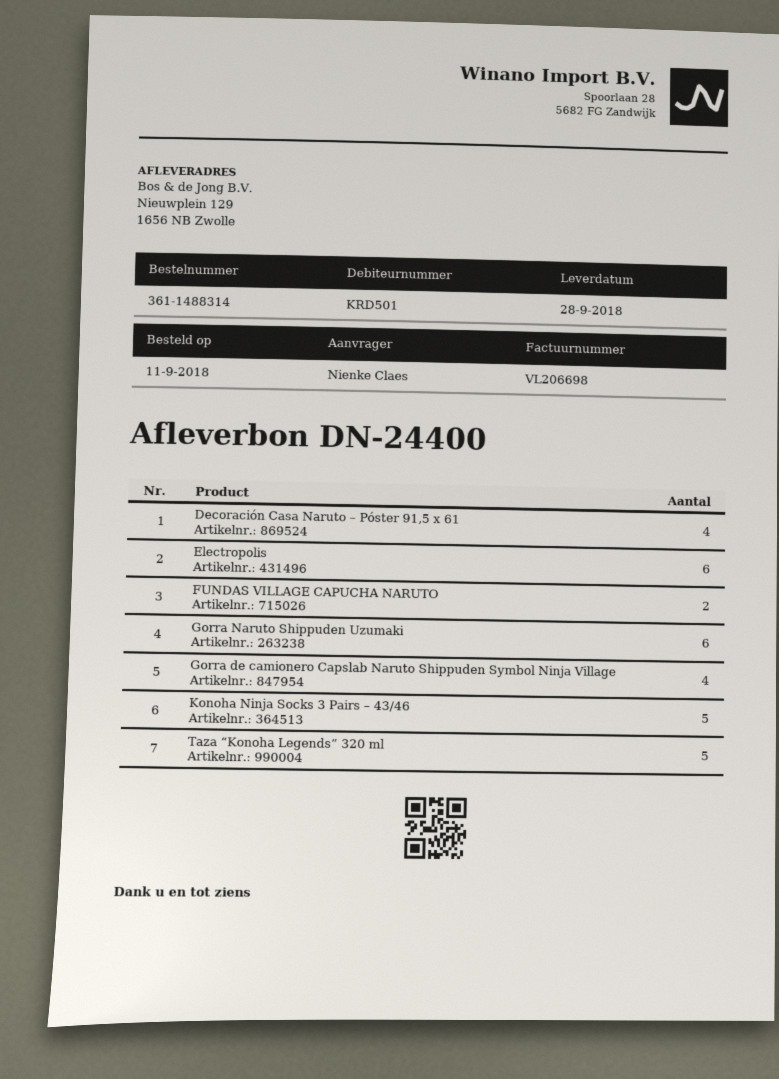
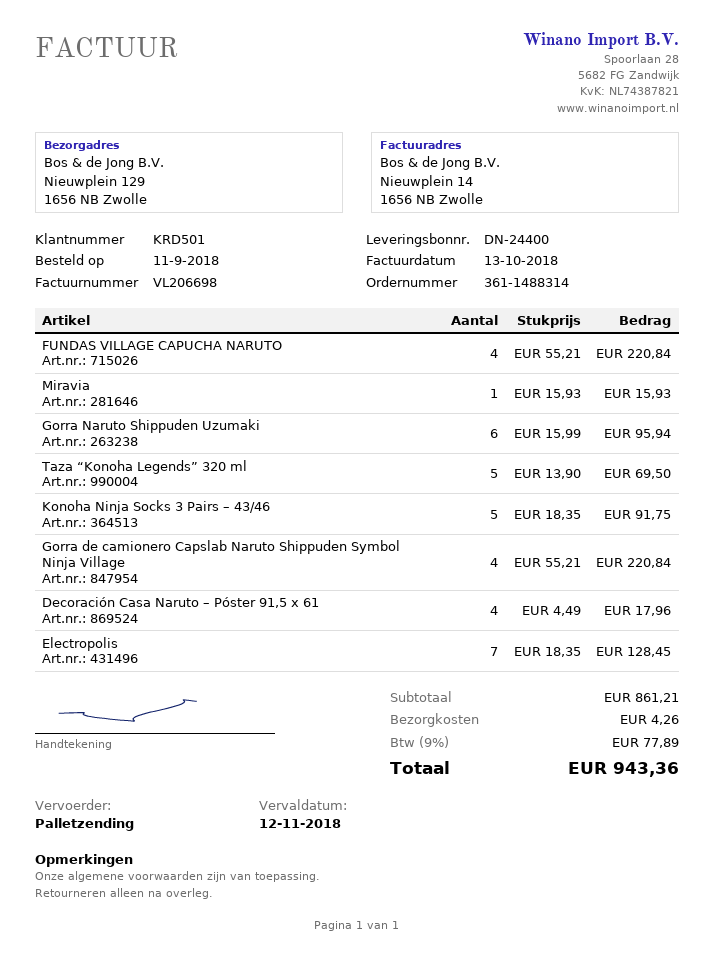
Electropolis: 6 -> 7
FUNDAS VILLAGE CAPUCHA NARUTO: 2 -> 4
Miravia: none -> 1

